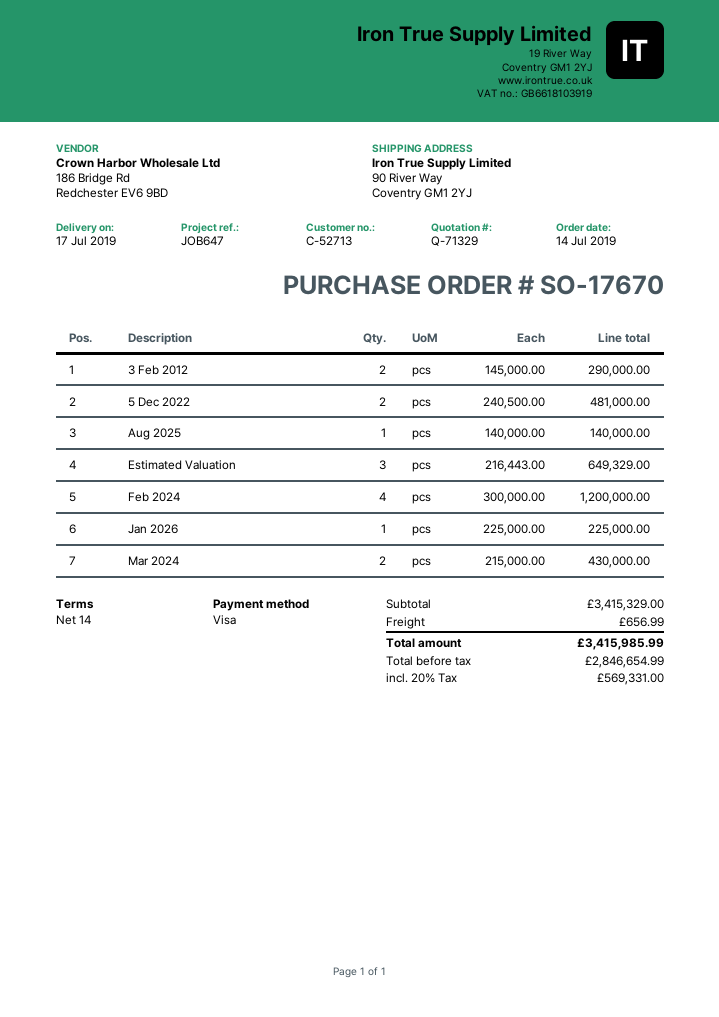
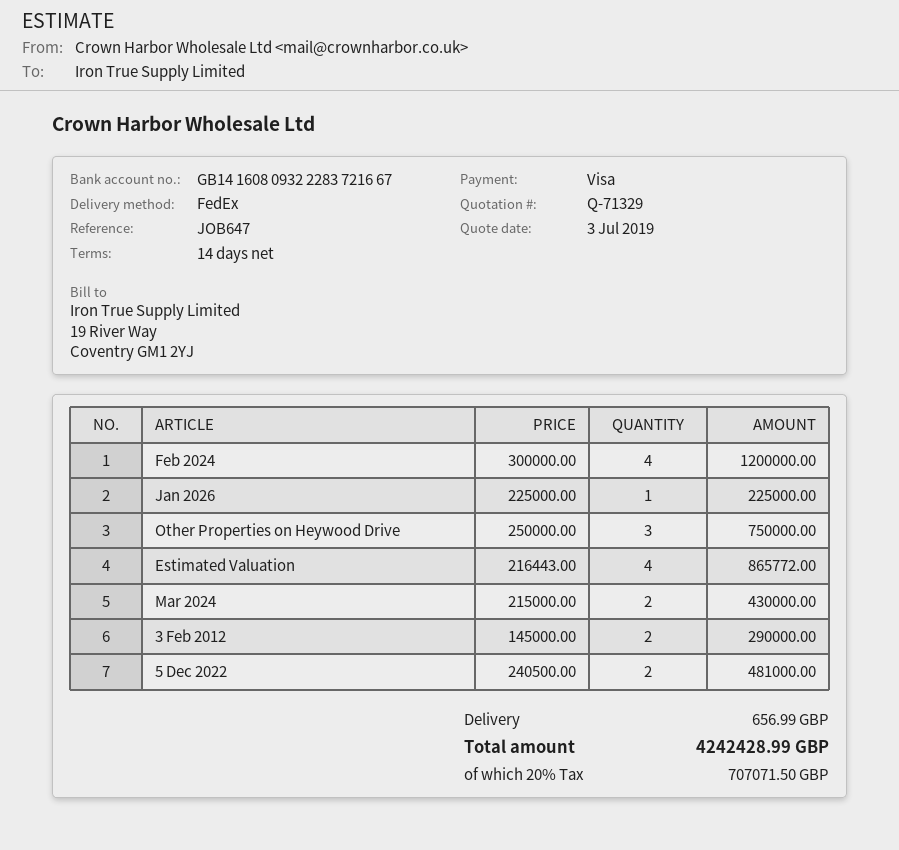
Aug 2025: 1 x 140000.00 = 140000.00 -> none
Estimated Valuation: 3 x 216443.00 = 649329.00 -> 4 x 216443.00 = 865772.00
Other Properties on Heywood Drive: none -> 3 x 250000.00 = 750000.00
tax: 20% = 569331.00 -> 20% = 707071.50
total: 3415985.99 -> 4242428.99

